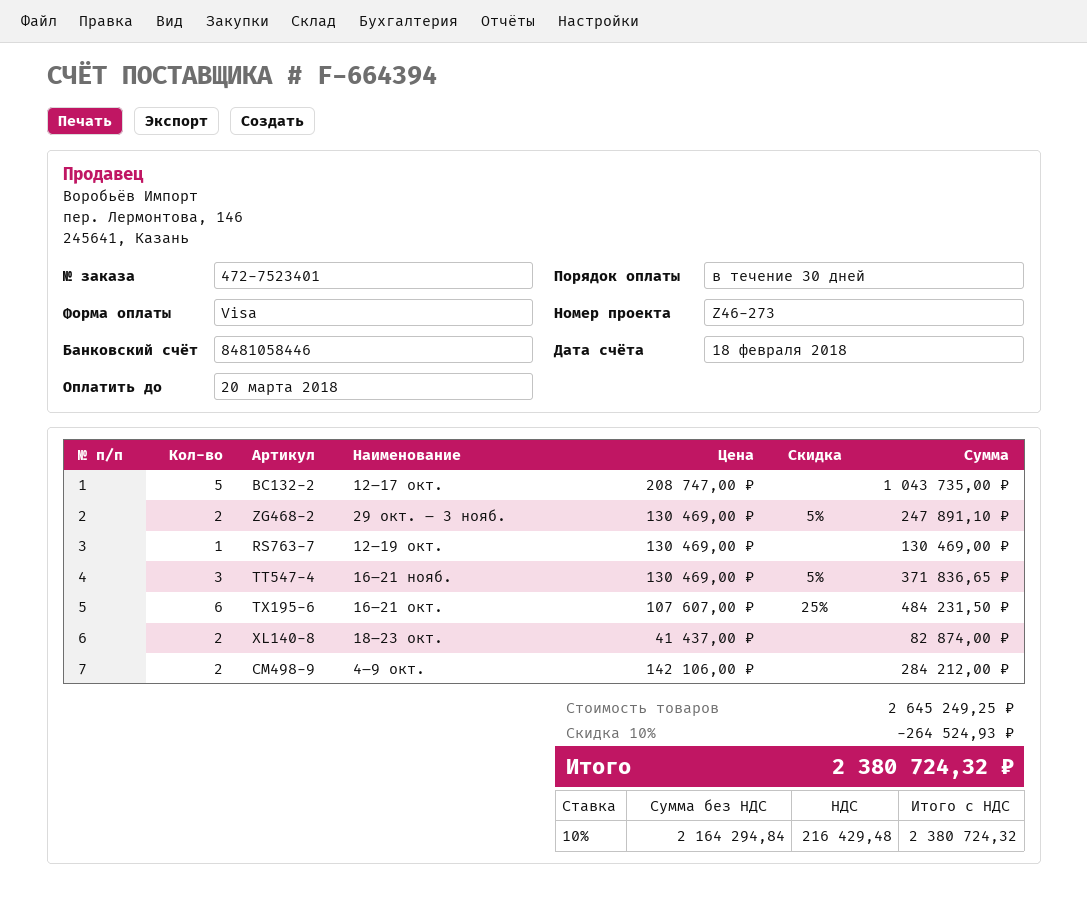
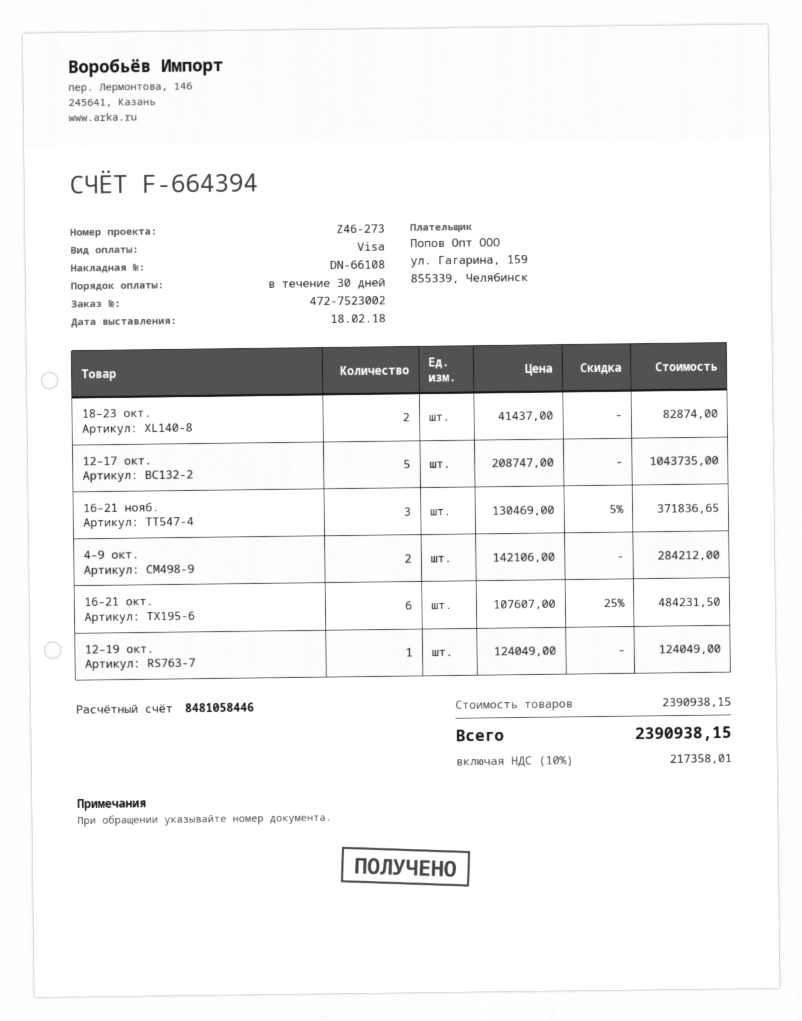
order number: 472-7523401 -> 472-7523002
29 окт. – 3 нояб.: 2 x 130469.00 - 5% = 247891.10 -> none
12–19 окт.: 1 x 130469.00 = 130469.00 -> 1 x 124049.00 = 124049.00
subtotal: 2645249.25 -> 2390938.15
discount: 10% = 264524.93 -> none
tax: 10% = 216429.48 -> 10% = 217358.01
total: 2380724.32 -> 2390938.15

